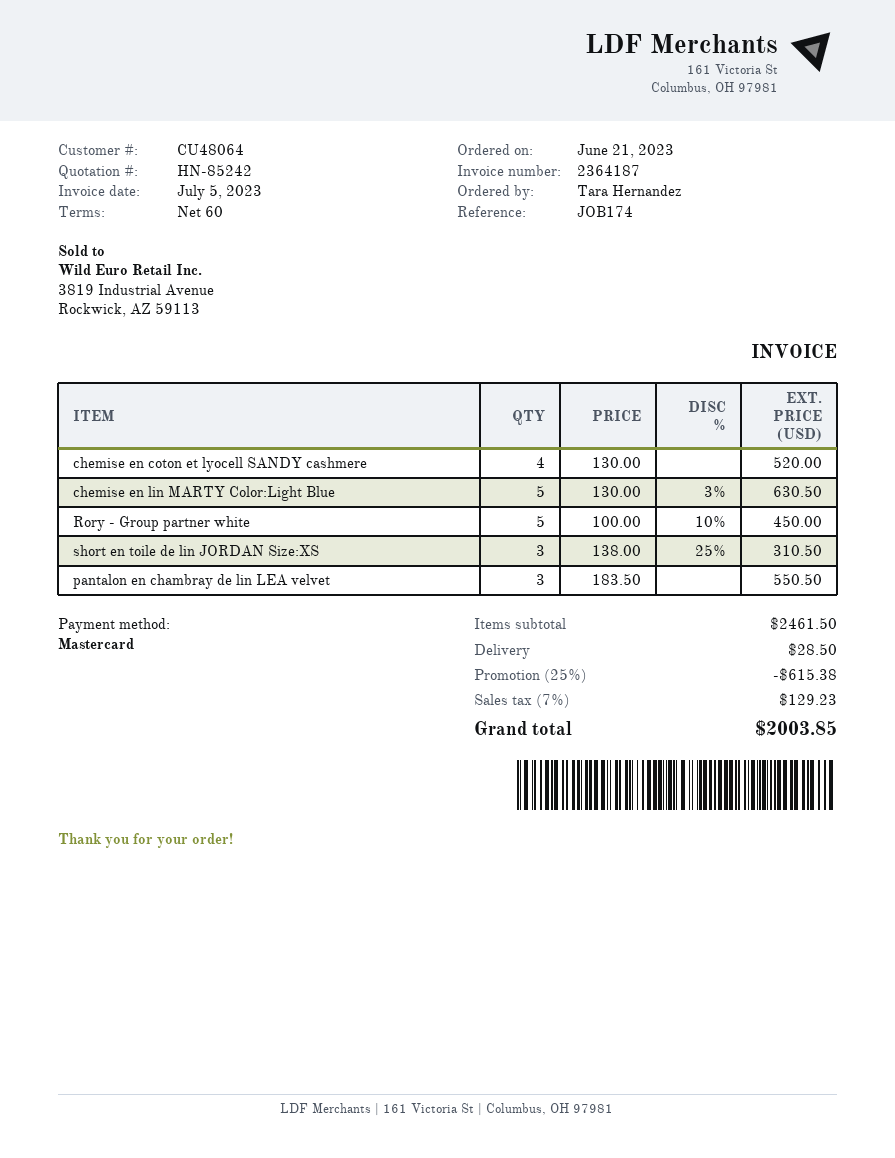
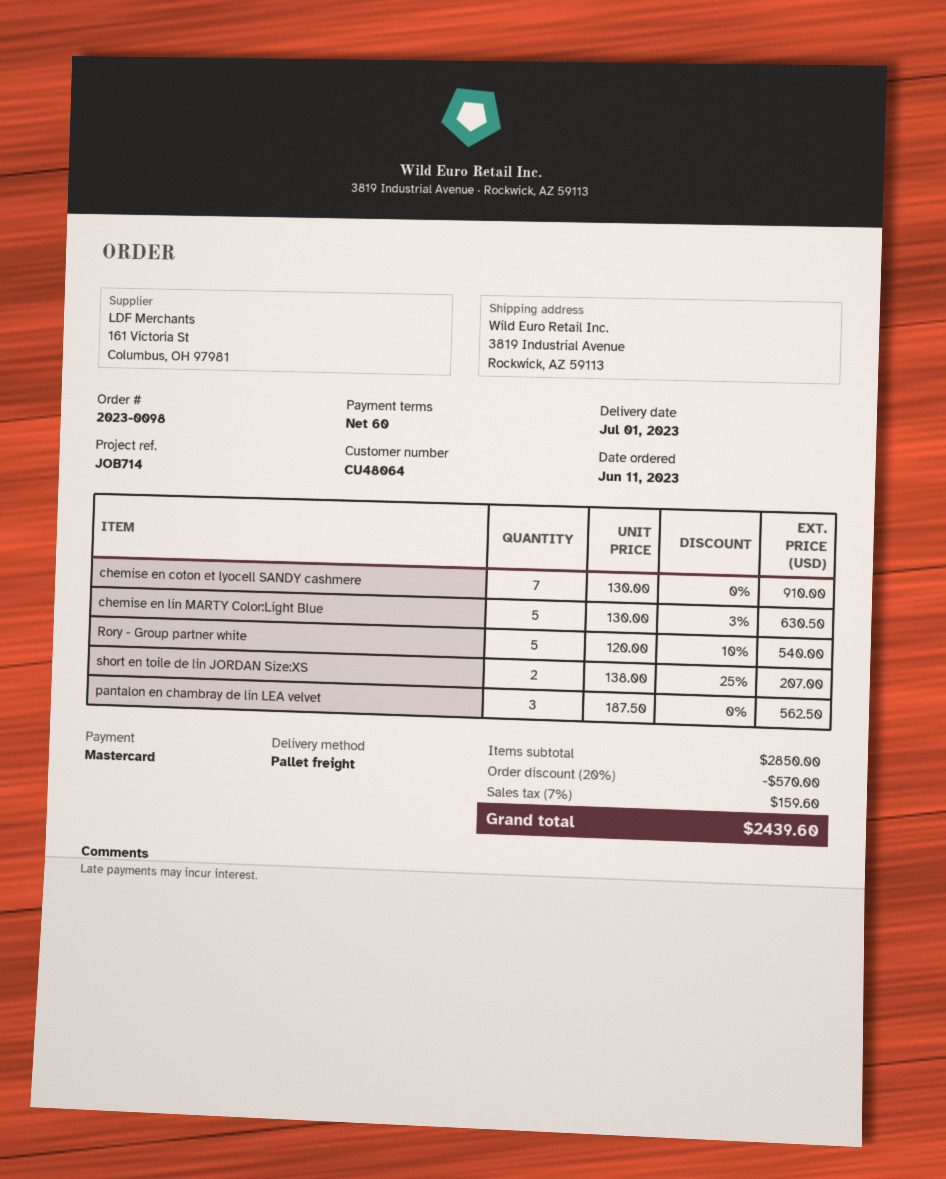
order date: 2023-06-21 -> 2023-06-11
reference: JOB174 -> JOB714
chemise en coton et lyocell SANDY cashmere: 4 x 130.00 = 520.00 -> 7 x 130.00 = 910.00
Rory - Group partner white: 5 x 100.00 - 10% = 450.00 -> 5 x 120.00 - 10% = 540.00
short en toile de lin JORDAN Size:XS: 3 x 138.00 - 25% = 310.50 -> 2 x 138.00 - 25% = 207.00
pantalon en chambray de lin LEA velvet: 3 x 183.50 = 550.50 -> 3 x 187.50 = 562.50
subtotal: 2461.50 -> 2850.00
discount: 25% = 615.38 -> 20% = 570.00
shipping: 28.50 -> none
tax: 7% = 129.23 -> 7% = 159.60
total: 2003.85 -> 2439.60

